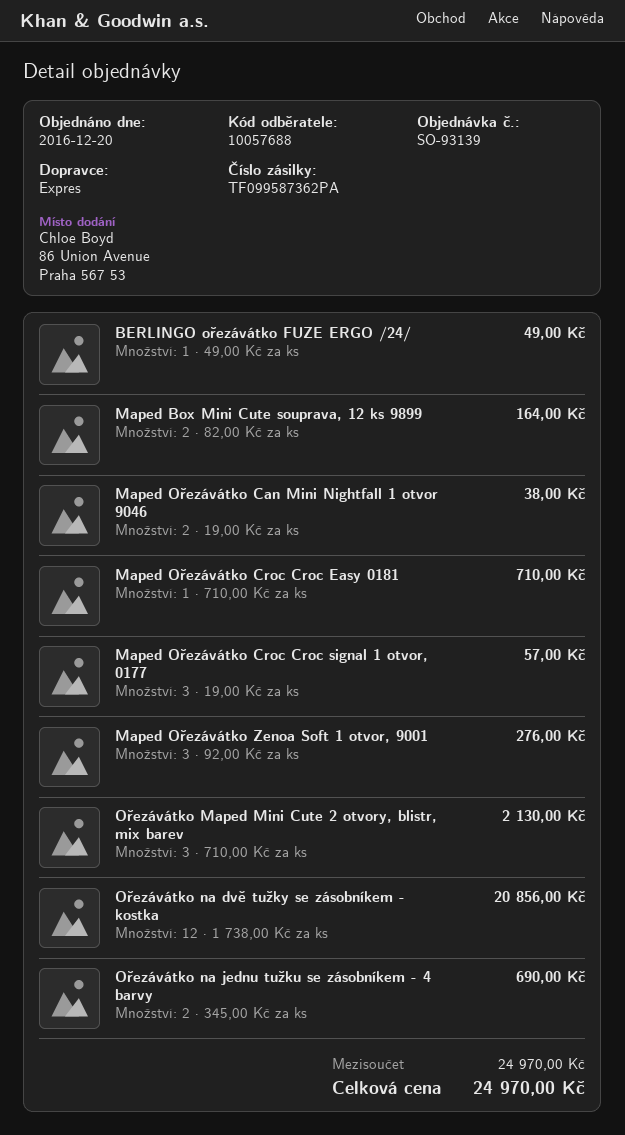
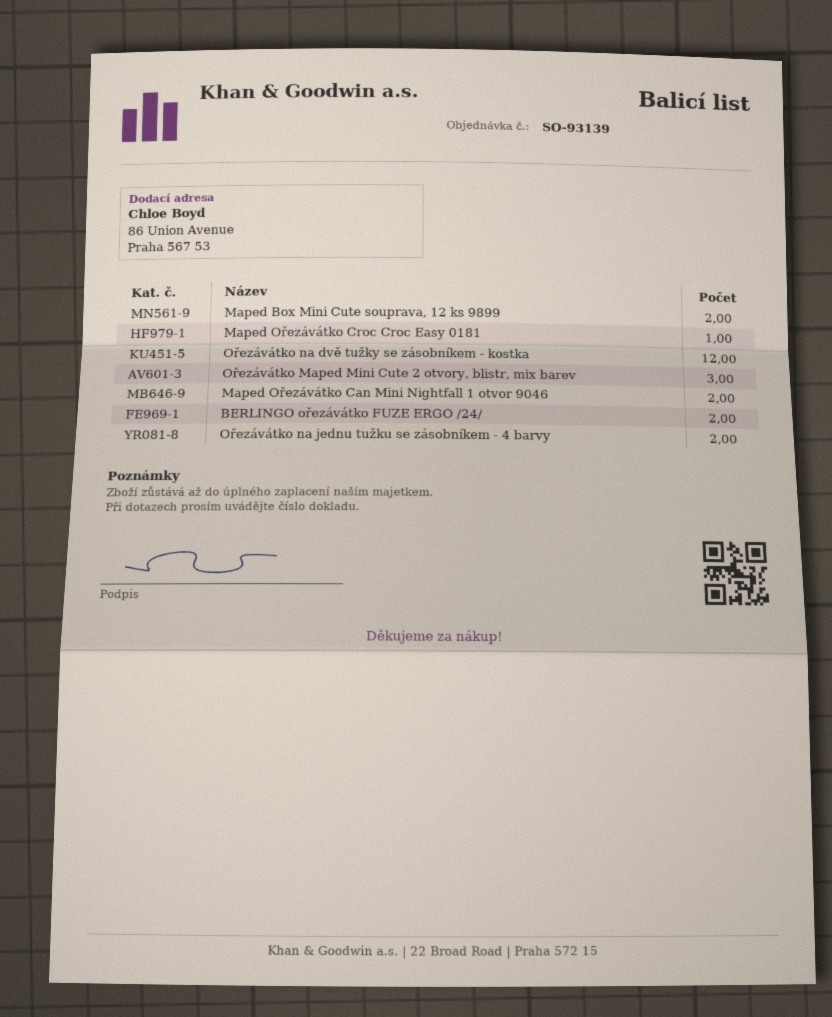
BERLINGO ořezávátko FUZE ERGO /24/: 1 -> 2
Maped Ořezávátko Croc Croc signal 1 otvor, 0177: 3 -> none
Maped Ořezávátko Zenoa Soft 1 otvor, 9001: 3 -> none

